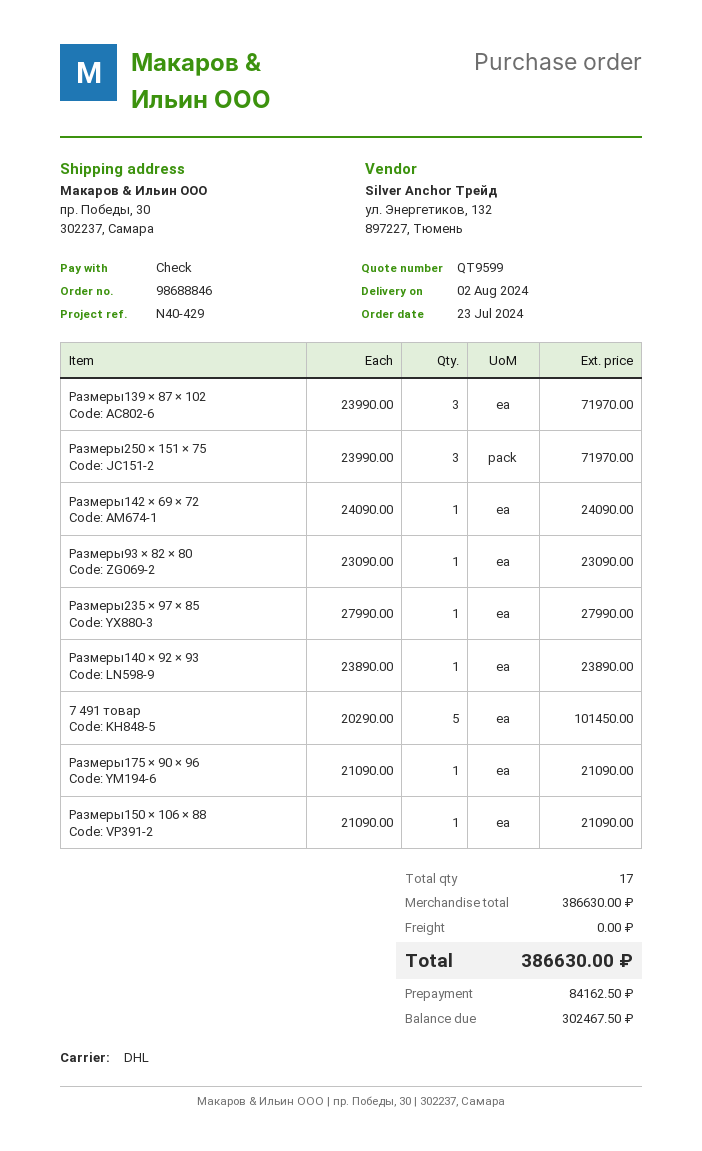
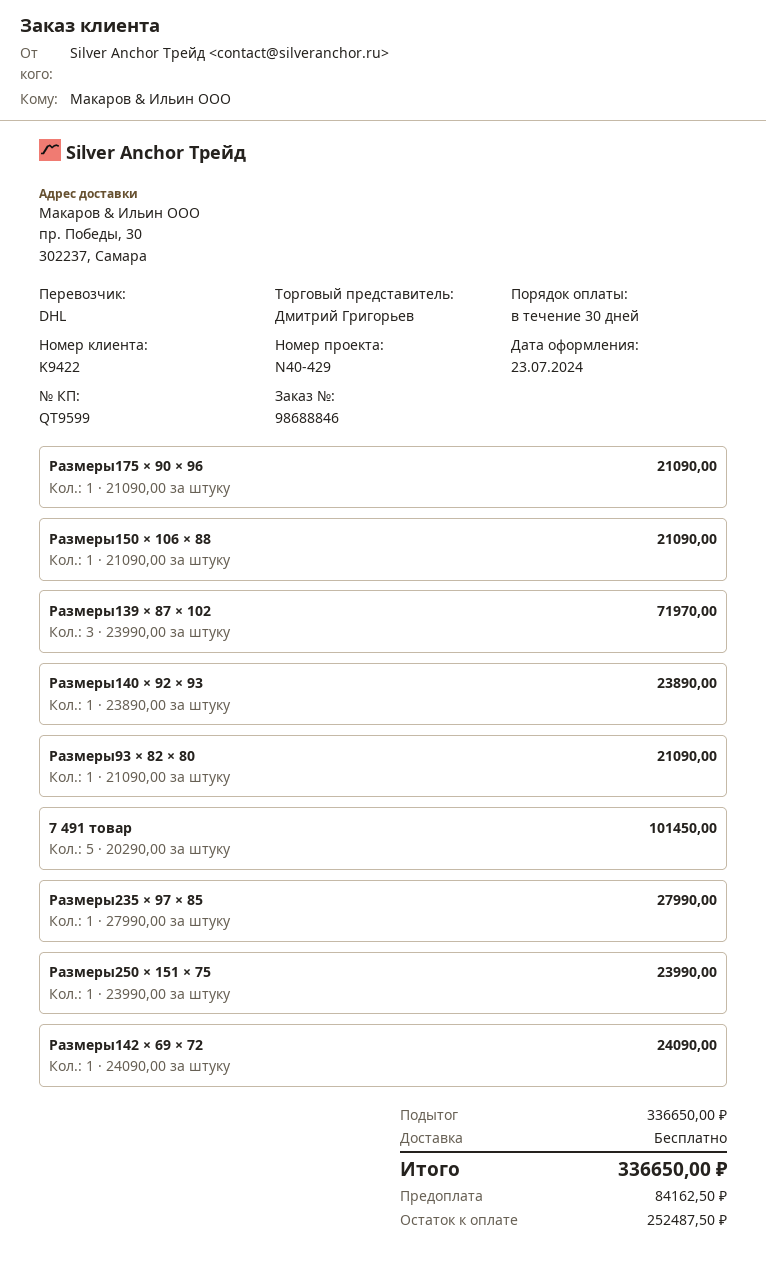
Размеры250 × 151 × 75: 3 x 23990.00 = 71970.00 -> 1 x 23990.00 = 23990.00
Размеры93 × 82 × 80: 1 x 23090.00 = 23090.00 -> 1 x 21090.00 = 21090.00
subtotal: 386630.00 -> 336650.00
total: 386630.00 -> 336650.00
balance: 302467.50 -> 252487.50

